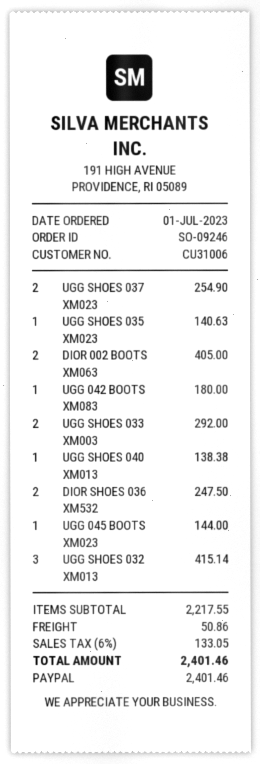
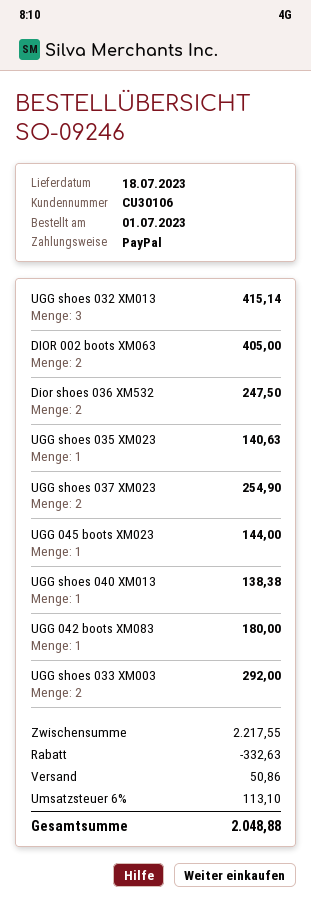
customer number: CU31006 -> CU30106
discount: none -> 332.63
tax: 6% = 133.05 -> 6% = 113.10
total: 2401.46 -> 2048.88

